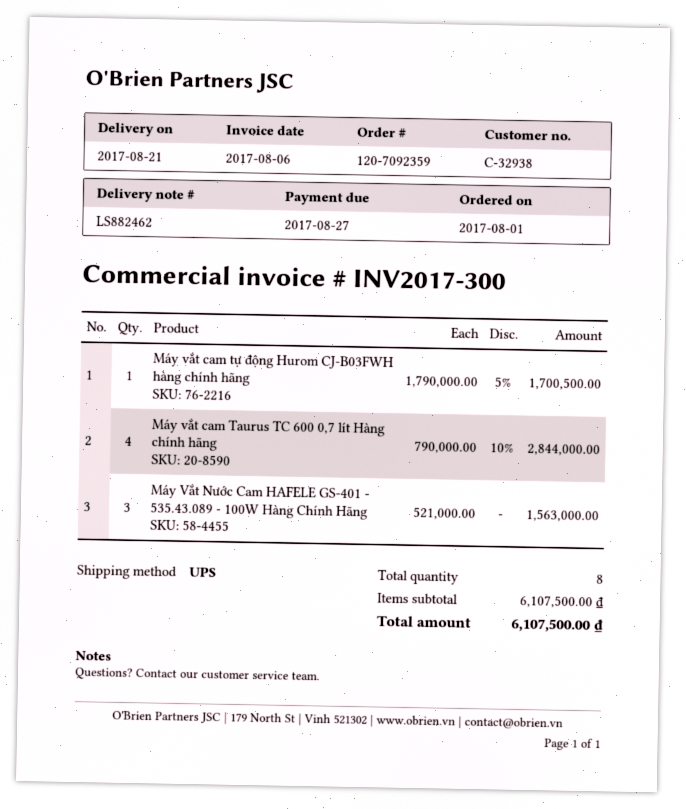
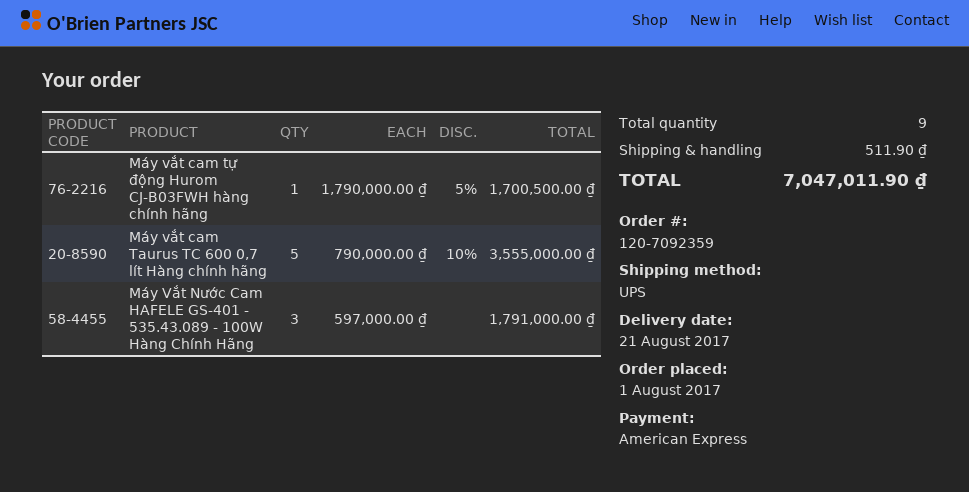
Máy vắt cam Taurus TC 600 0,7 lít Hàng chính hãng: 4 x 790000.00 - 10% = 2844000.00 -> 5 x 790000.00 - 10% = 3555000.00
Máy Vắt Nước Cam HAFELE GS-401 - 535.43.089 - 100W Hàng Chính Hãng: 3 x 521000.00 = 1563000.00 -> 3 x 597000.00 = 1791000.00
total quantity: 8 -> 9
shipping: none -> 511.90
total: 6107500.00 -> 7047011.90

